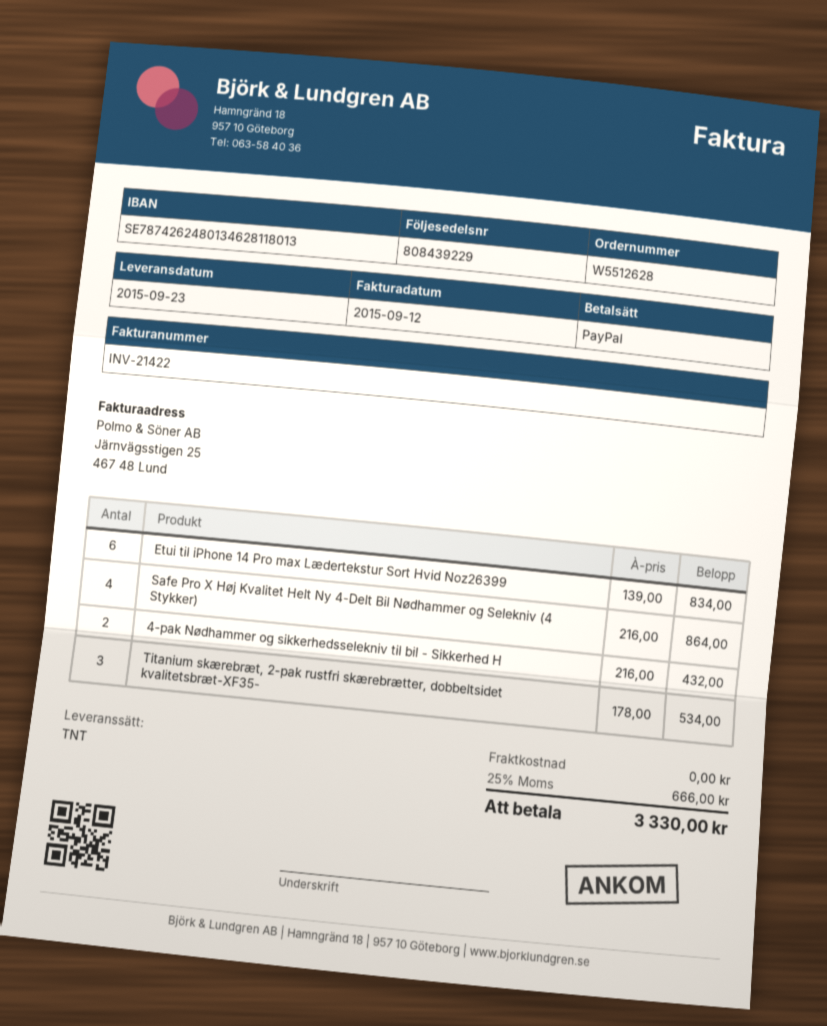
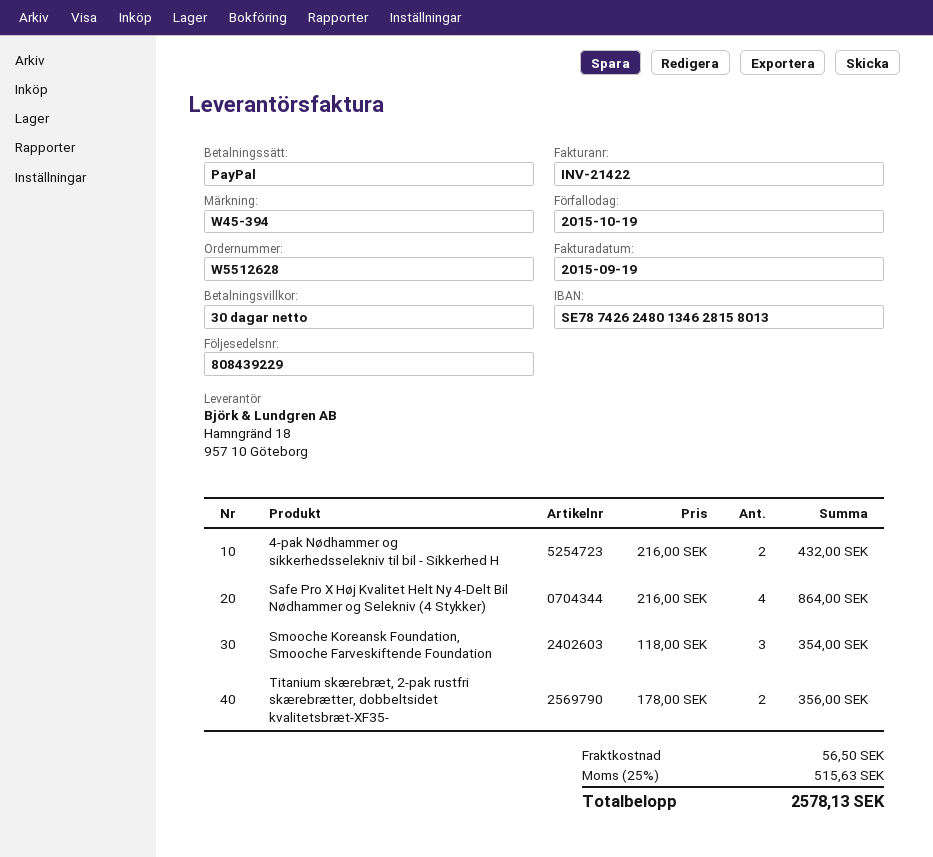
invoice date: 2015-09-12 -> 2015-09-19
bank account: SE7874262480134628118013 -> SE7874262480134628158013
Etui til iPhone 14 Pro max Lædertekstur Sort Hvid Noz26399: 6 x 139.00 = 834.00 -> none
Titanium skærebræt, 2-pak rustfri skærebrætter, dobbeltsidet kvalitetsbræt-XF35-: 3 x 178.00 = 534.00 -> 2 x 178.00 = 356.00
Smooche Koreansk Foundation, Smooche Farveskiftende Foundation: none -> 3 x 118.00 = 354.00
shipping: 0.00 -> 56.50
tax: 25% = 666.00 -> 25% = 515.63
total: 3330.00 -> 2578.13

